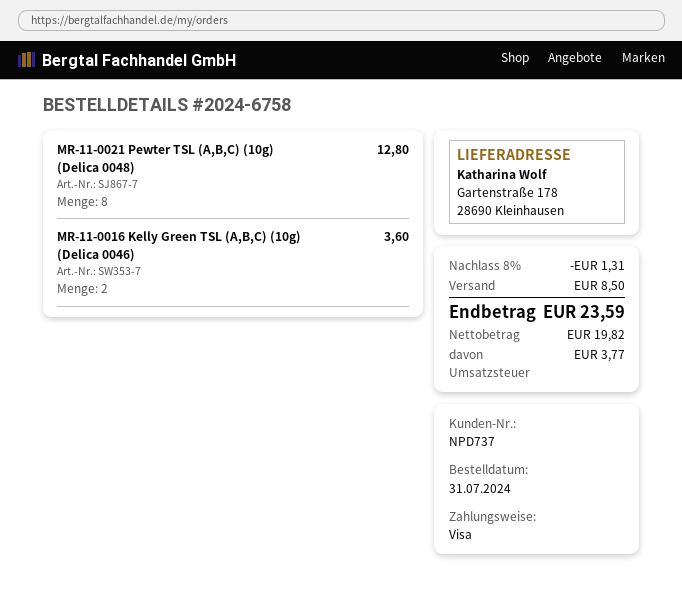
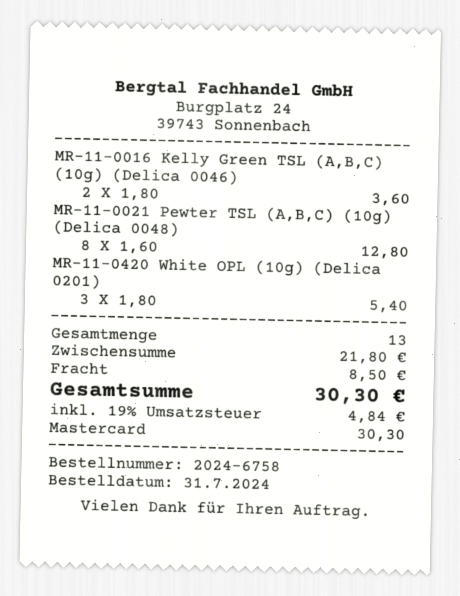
payment method: Visa -> Mastercard
MR-11-0420 White OPL (10g) (Delica 0201): none -> 3 for 5.40
discount: 8% = 1.31 -> none
tax: 3.77 -> 4.84
total: 23.59 -> 30.30

